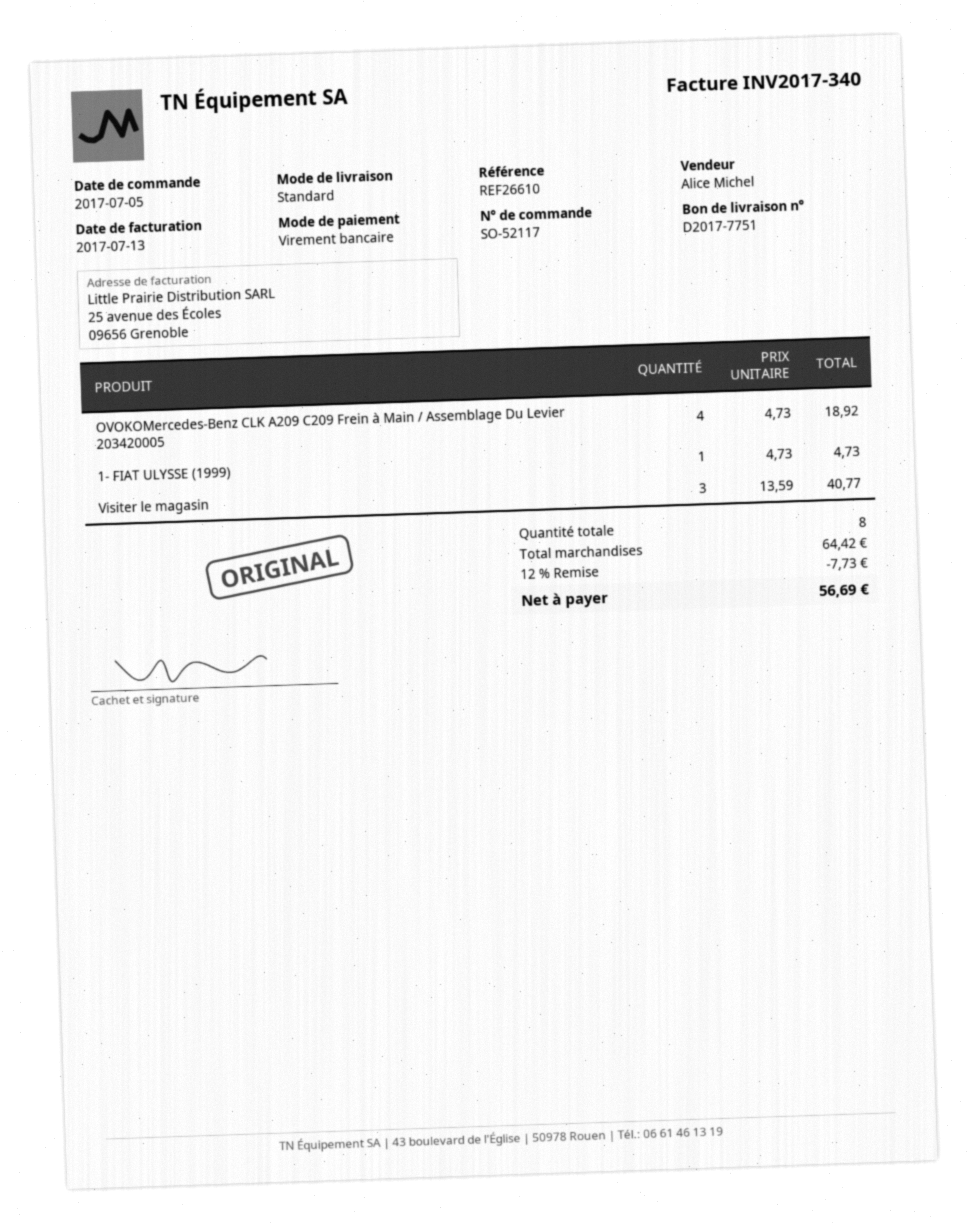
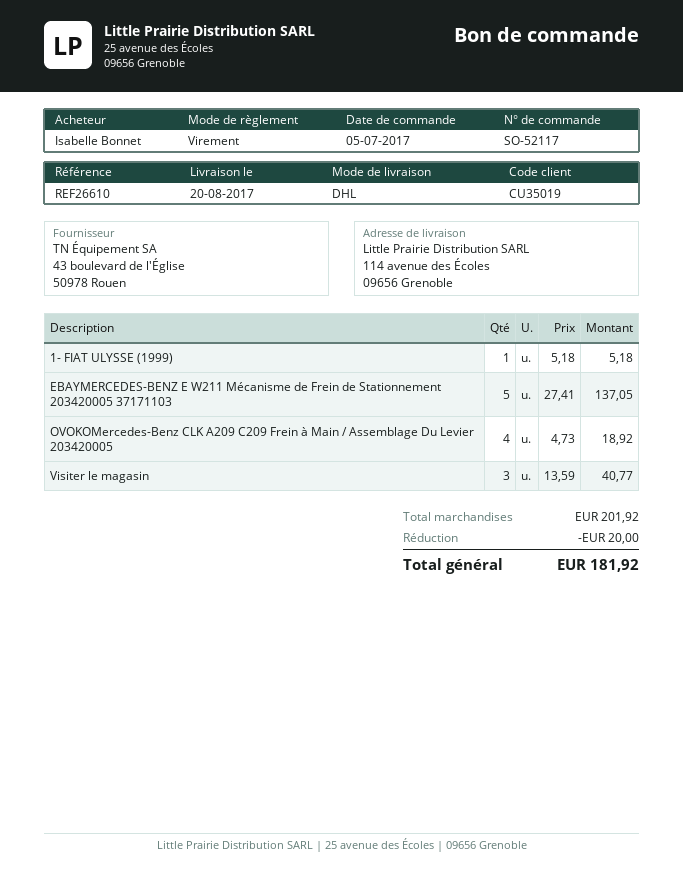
shipping method: standard -> DHL
1- FIAT ULYSSE (1999): 1 x 4.73 = 4.73 -> 1 x 5.18 = 5.18
EBAYMERCEDES-BENZ E W211 Mécanisme de Frein de Stationnement 203420005 37171103: none -> 5 x 27.41 = 137.05
subtotal: 64.42 -> 201.92
discount: 7.73 -> 20.00
total: 56.69 -> 181.92

